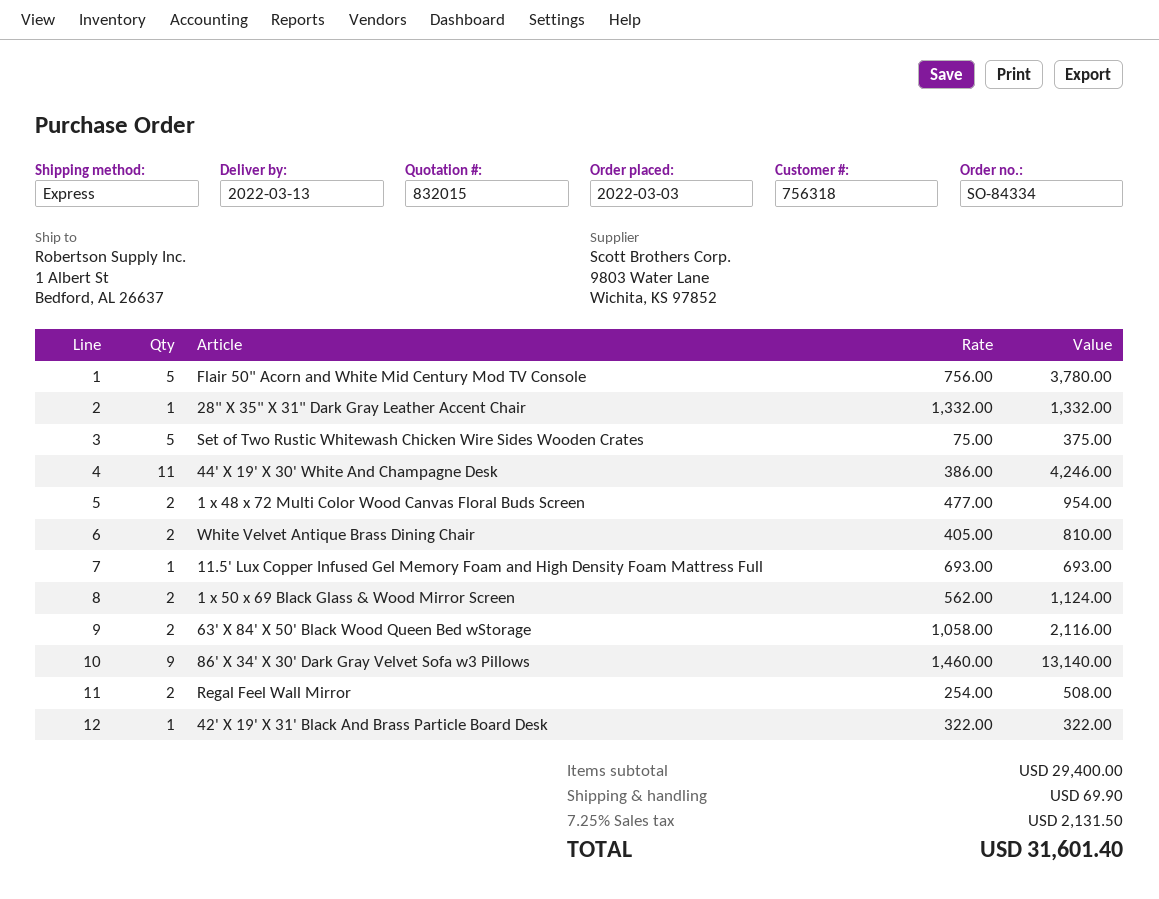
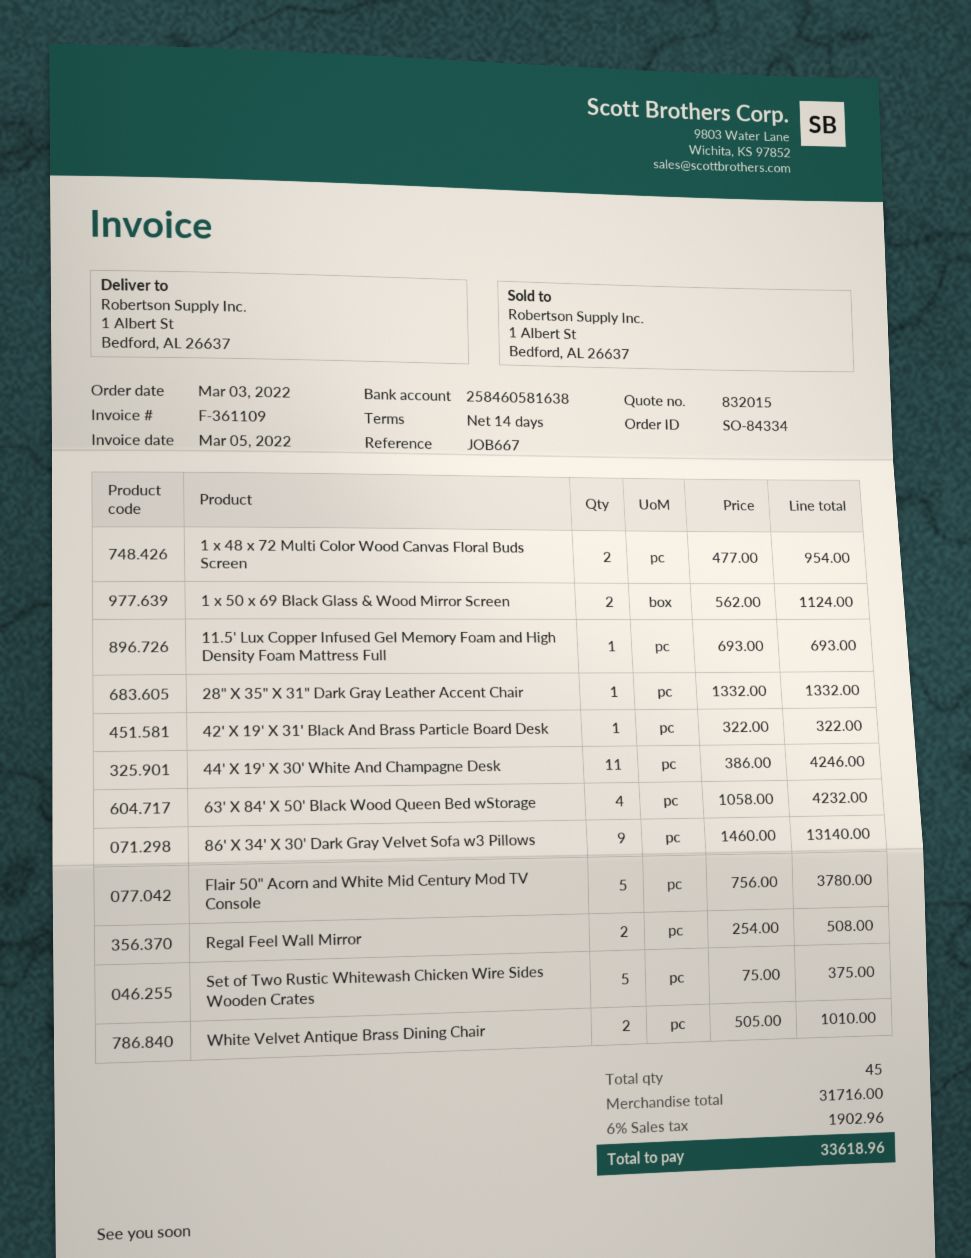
White Velvet Antique Brass Dining Chair: 2 x 405.00 = 810.00 -> 2 x 505.00 = 1010.00
63' X 84' X 50' Black Wood Queen Bed wStorage: 2 x 1058.00 = 2116.00 -> 4 x 1058.00 = 4232.00
subtotal: 29400.00 -> 31716.00
shipping: 69.90 -> none
tax: 7.25% = 2131.50 -> 6% = 1902.96
total: 31601.40 -> 33618.96

